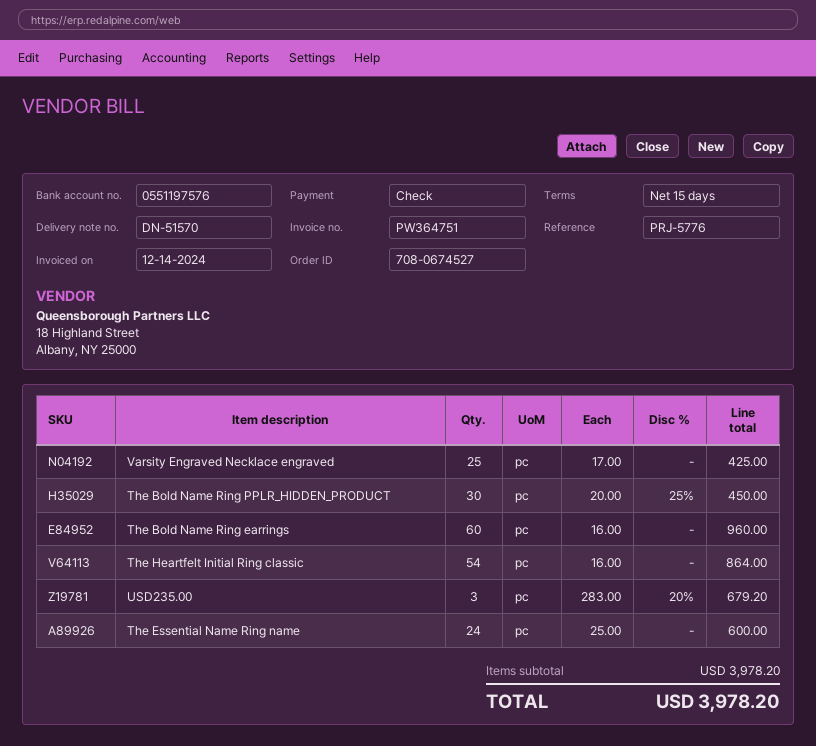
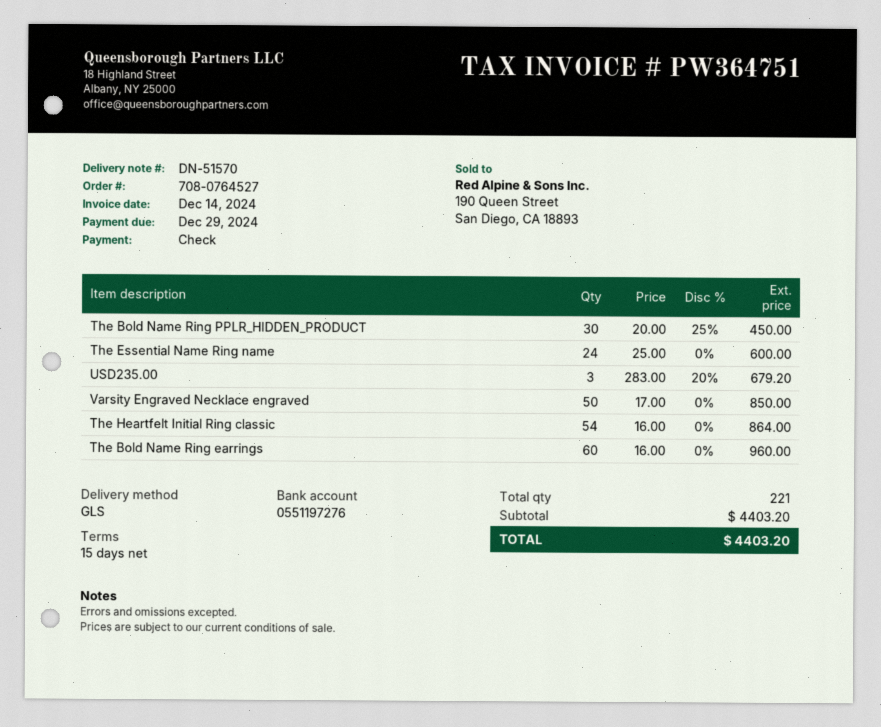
order number: 708-0674527 -> 708-0764527
bank account: 0551197576 -> 0551197276
Varsity Engraved Necklace engraved: 25 x 17.00 = 425.00 -> 50 x 17.00 = 850.00
subtotal: 3978.20 -> 4403.20
total: 3978.20 -> 4403.20

